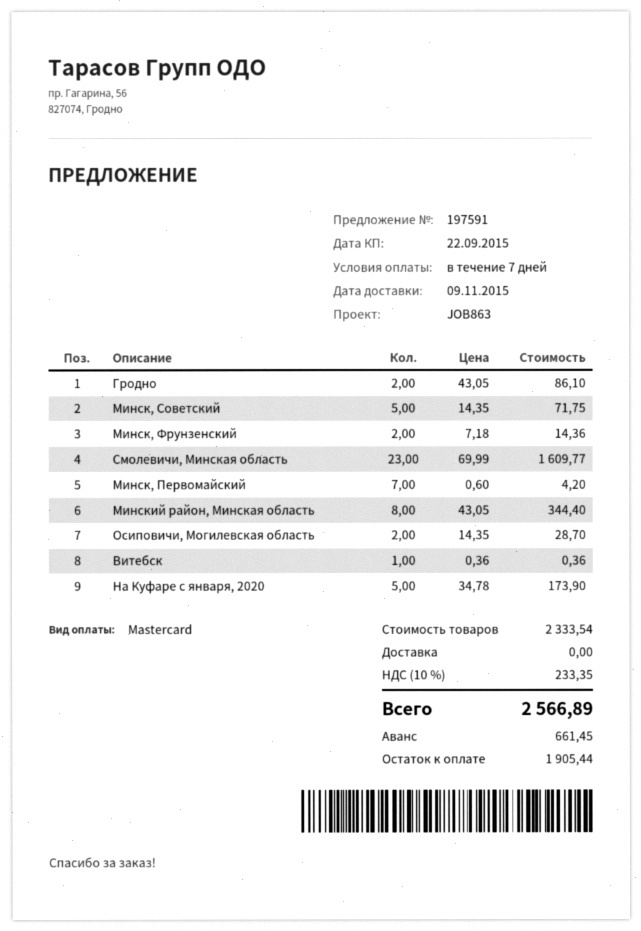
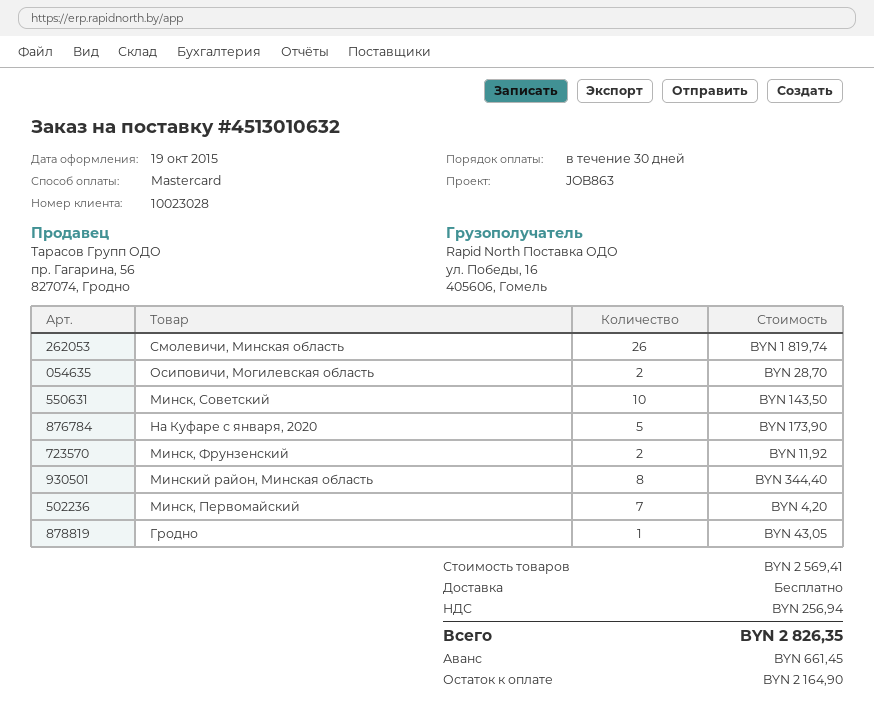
payment terms: 7 days -> 30 days
Гродно: 2 for 86.10 -> 1 for 43.05
Минск, Советский: 5 for 71.75 -> 10 for 143.50
Минск, Фрунзенский: 2 for 14.36 -> 2 for 11.92
Смолевичи, Минская область: 23 for 1609.77 -> 26 for 1819.74
Витебск: 1 for 0.36 -> none
subtotal: 2333.54 -> 2569.41
tax: 233.35 -> 256.94
total: 2566.89 -> 2826.35
balance: 1905.44 -> 2164.90

